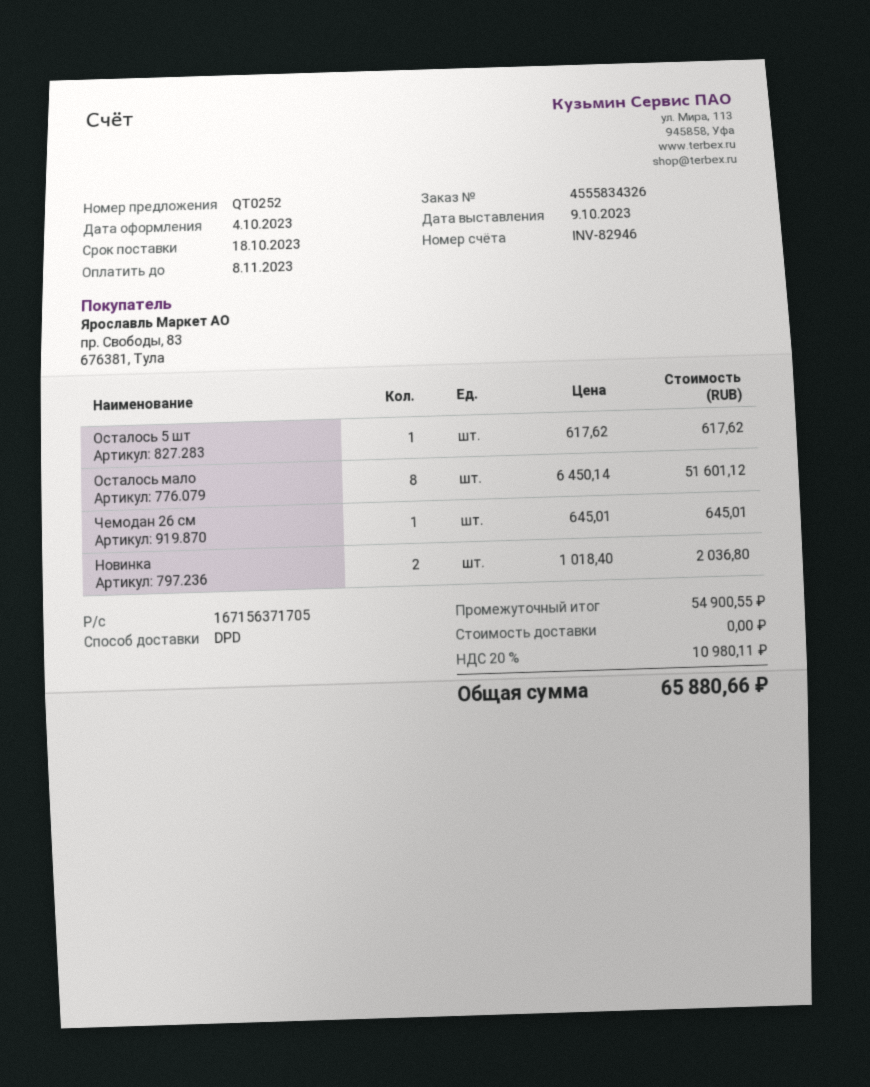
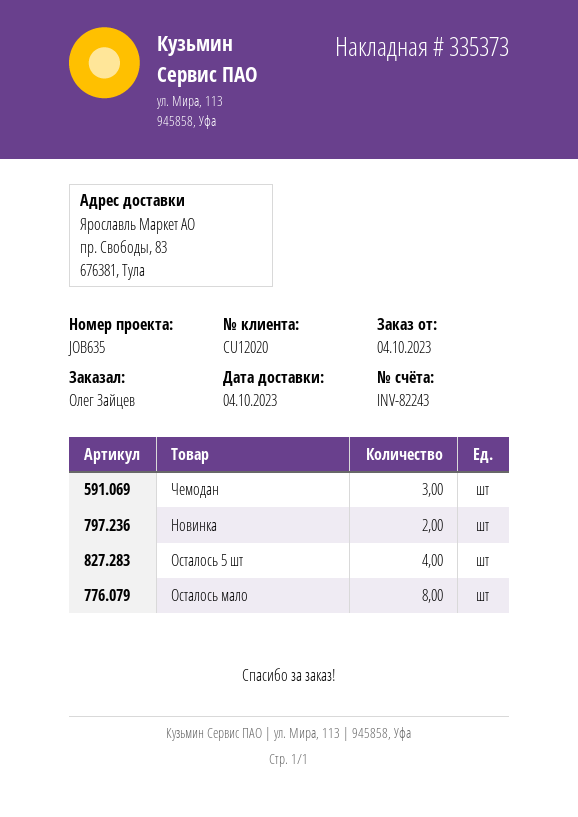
delivery date: 2023-10-18 -> 2023-10-04
invoice number: INV-82946 -> INV-82243
Осталось 5 шт: 1 -> 4
Чемодан 26 см: 1 -> none
Чемодан: none -> 3

